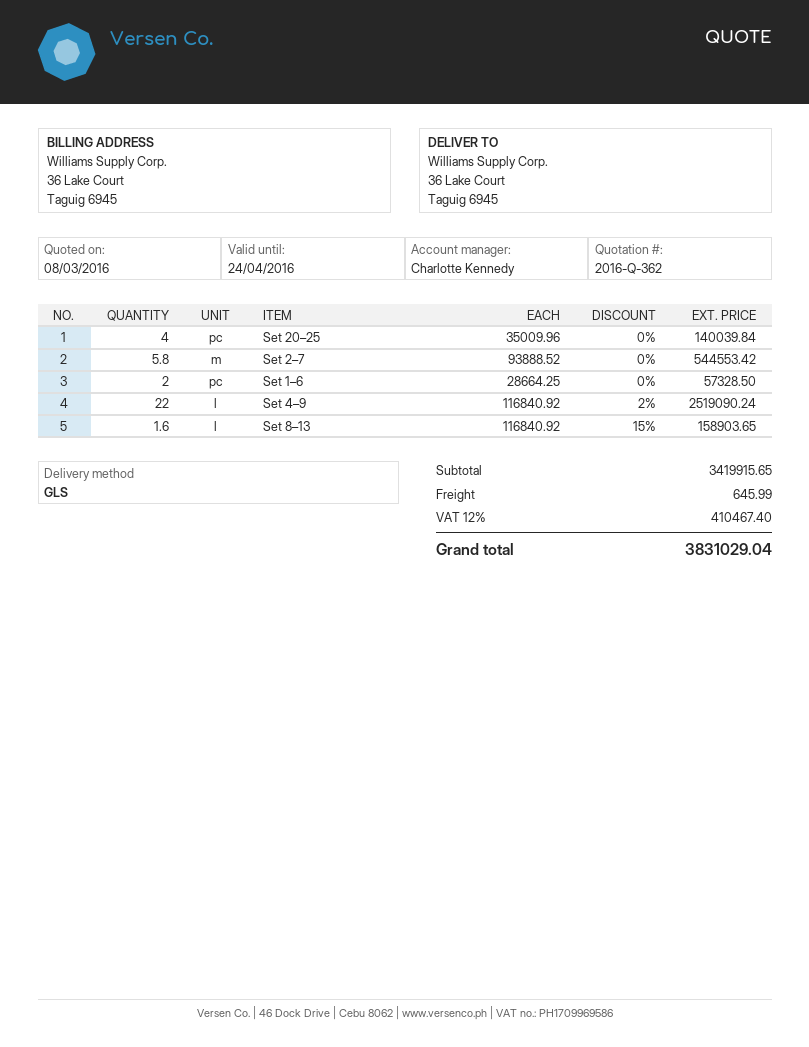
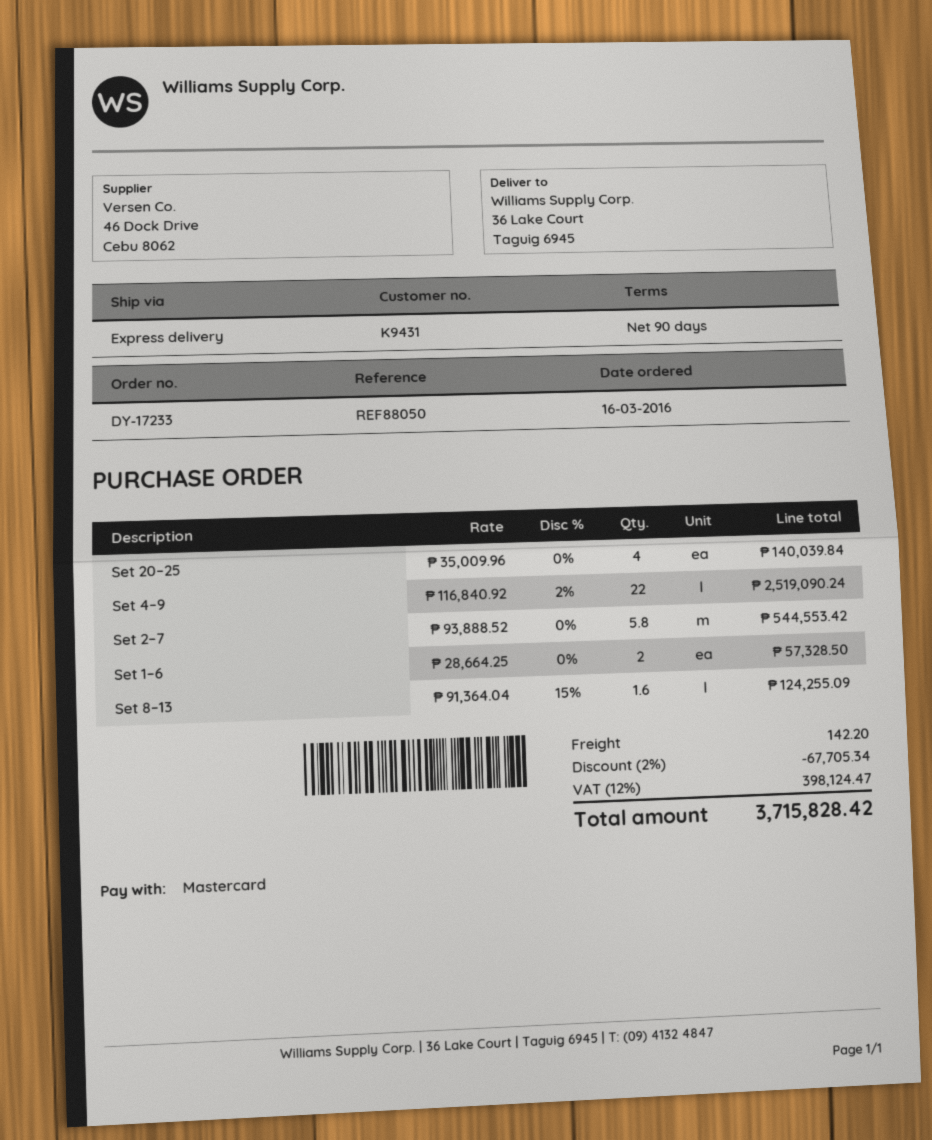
shipping method: GLS -> express
Set 8–13: 1.6 x 116840.92 - 15% = 158903.65 -> 1.6 x 91364.04 - 15% = 124255.09
discount: none -> 2% = 67705.34
shipping: 645.99 -> 142.20
tax: 12% = 410467.40 -> 12% = 398124.47
total: 3831029.04 -> 3715828.42

